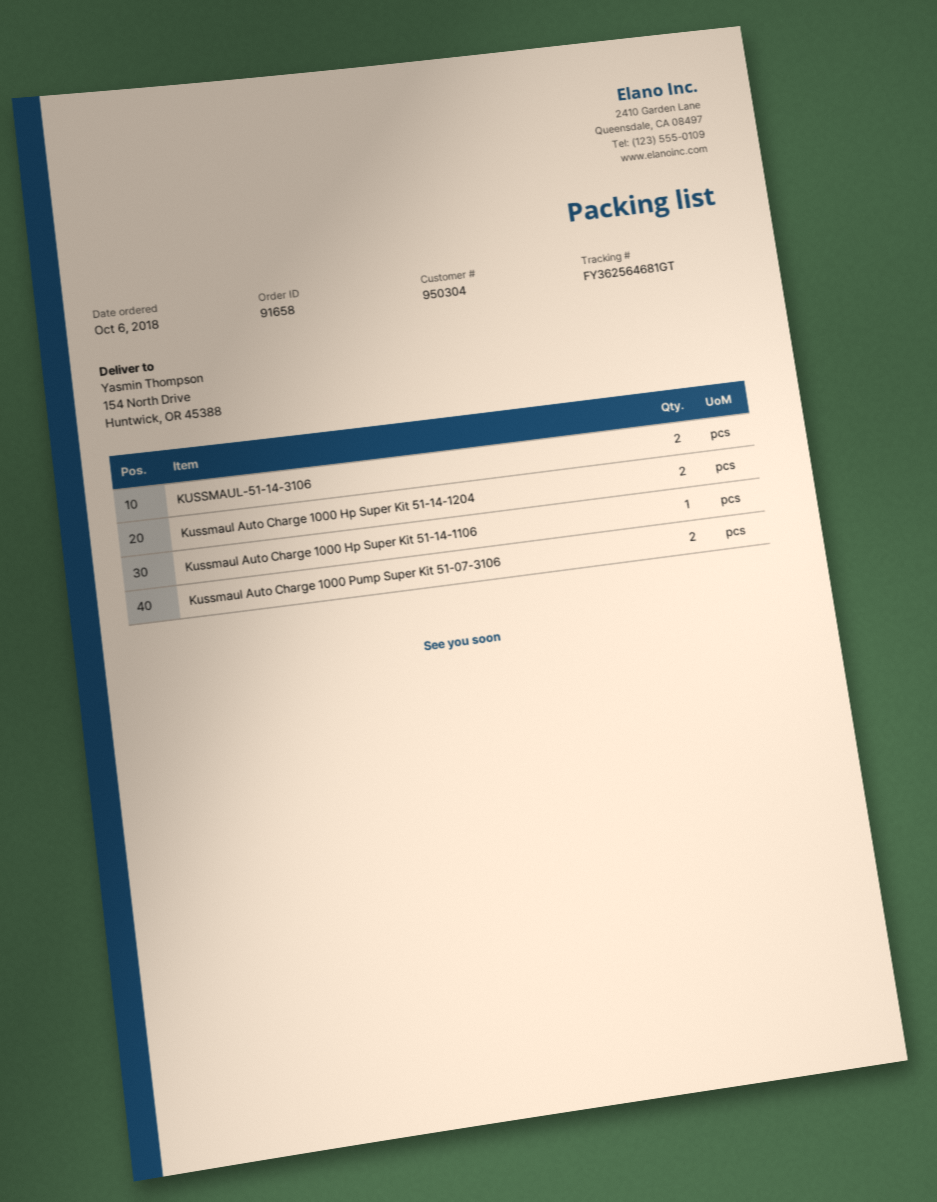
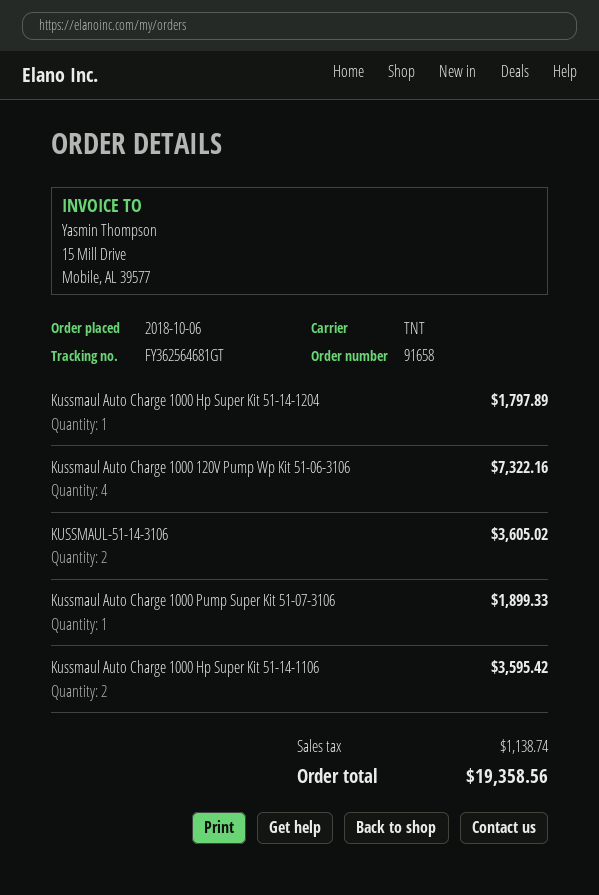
Kussmaul Auto Charge 1000 Hp Super Kit 51-14-1204: 2 -> 1
Kussmaul Auto Charge 1000 Hp Super Kit 51-14-1106: 1 -> 2
Kussmaul Auto Charge 1000 Pump Super Kit 51-07-3106: 2 -> 1
Kussmaul Auto Charge 1000 120V Pump Wp Kit 51-06-3106: none -> 4

